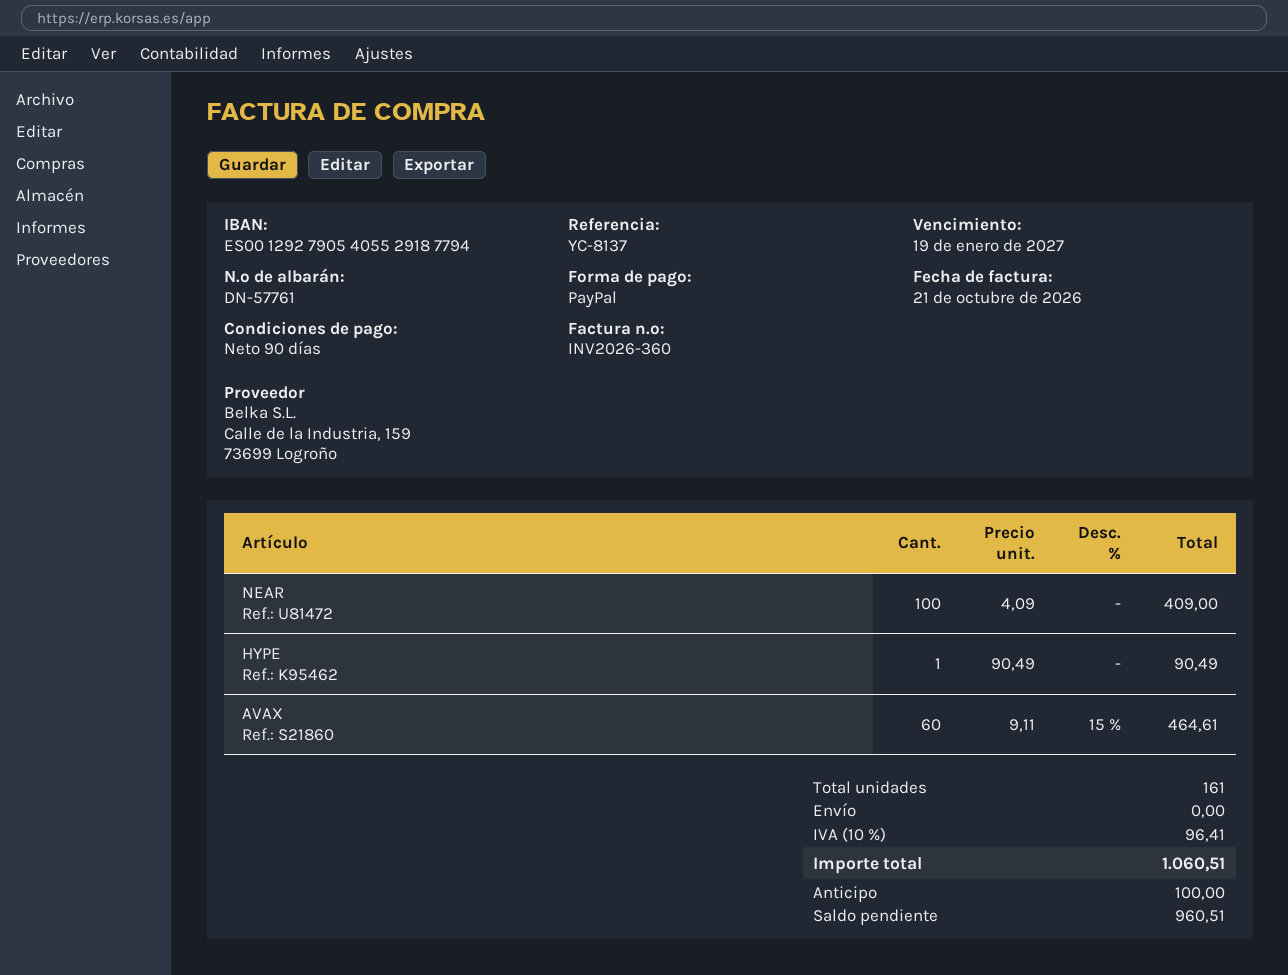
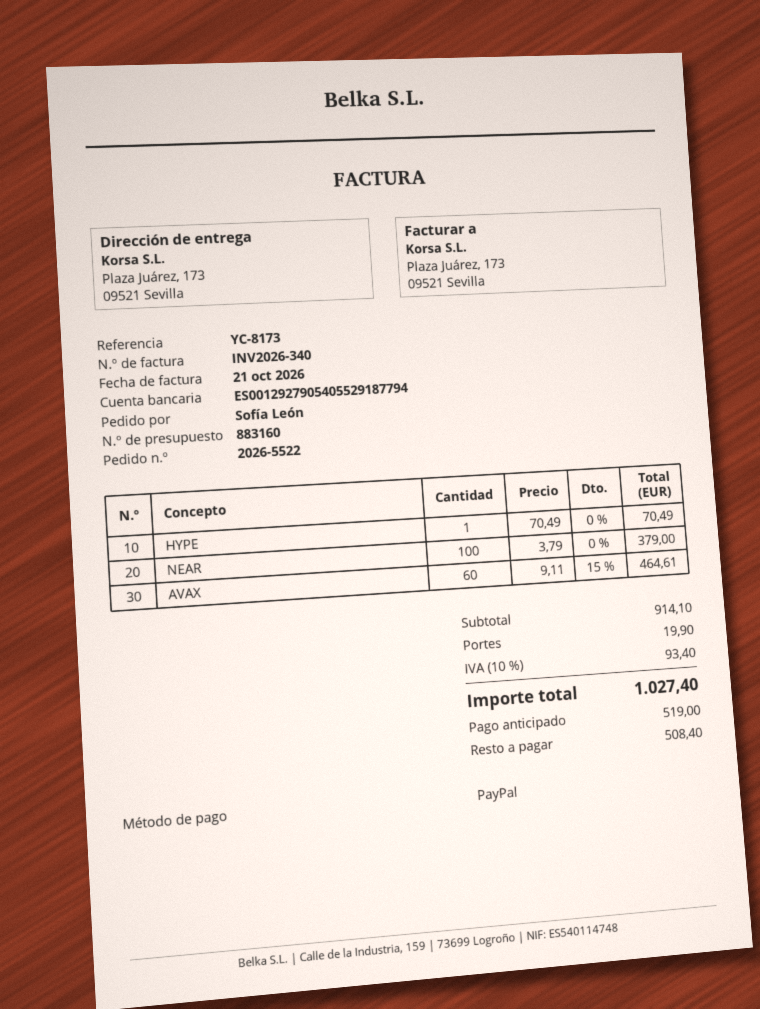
invoice number: INV2026-360 -> INV2026-340
reference: YC-8137 -> YC-8173
NEAR: 100 x 4.09 = 409.00 -> 100 x 3.79 = 379.00
HYPE: 1 x 90.49 = 90.49 -> 1 x 70.49 = 70.49
shipping: 0.00 -> 19.90
tax: 10% = 96.41 -> 10% = 93.40
total: 1060.51 -> 1027.40
deposit: 100.00 -> 519.00
balance: 960.51 -> 508.40

